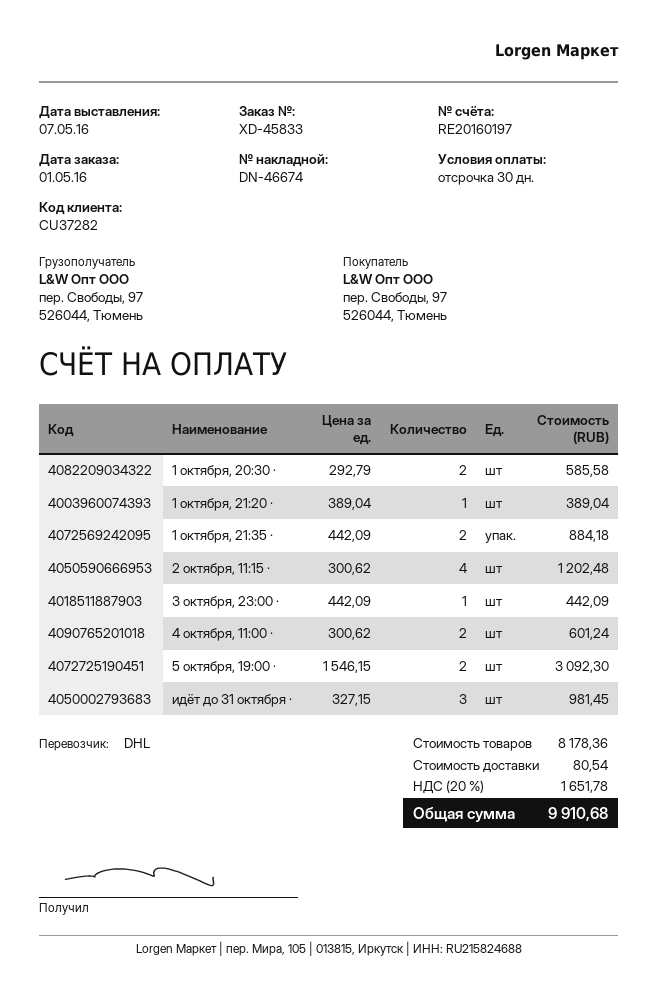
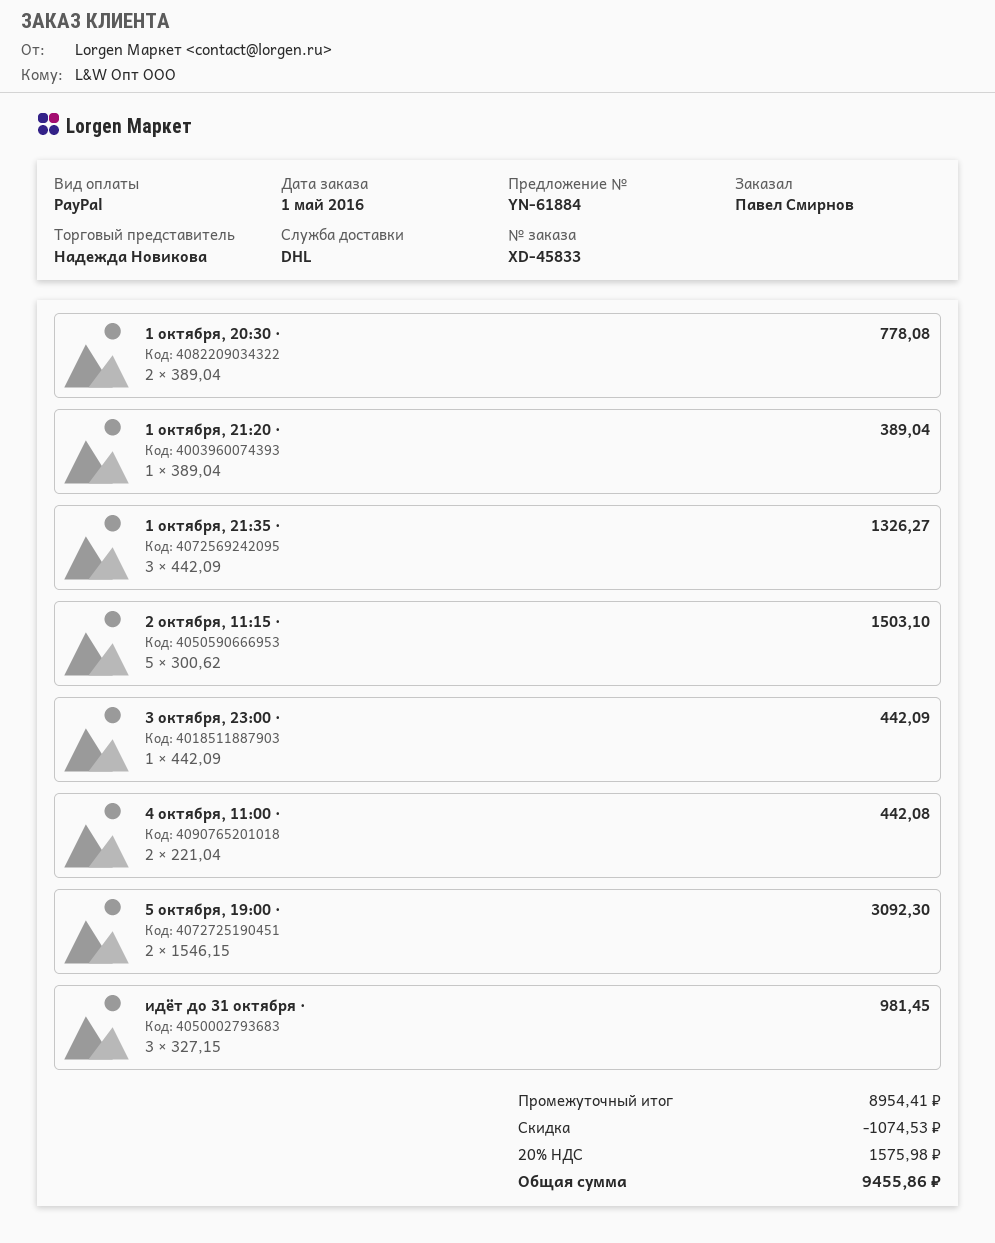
1 октября, 20:30 ·: 2 x 292.79 = 585.58 -> 2 x 389.04 = 778.08
1 октября, 21:35 ·: 2 x 442.09 = 884.18 -> 3 x 442.09 = 1326.27
2 октября, 11:15 ·: 4 x 300.62 = 1202.48 -> 5 x 300.62 = 1503.10
4 октября, 11:00 ·: 2 x 300.62 = 601.24 -> 2 x 221.04 = 442.08
subtotal: 8178.36 -> 8954.41
discount: none -> 1074.53
shipping: 80.54 -> none
tax: 20% = 1651.78 -> 20% = 1575.98
total: 9910.68 -> 9455.86

